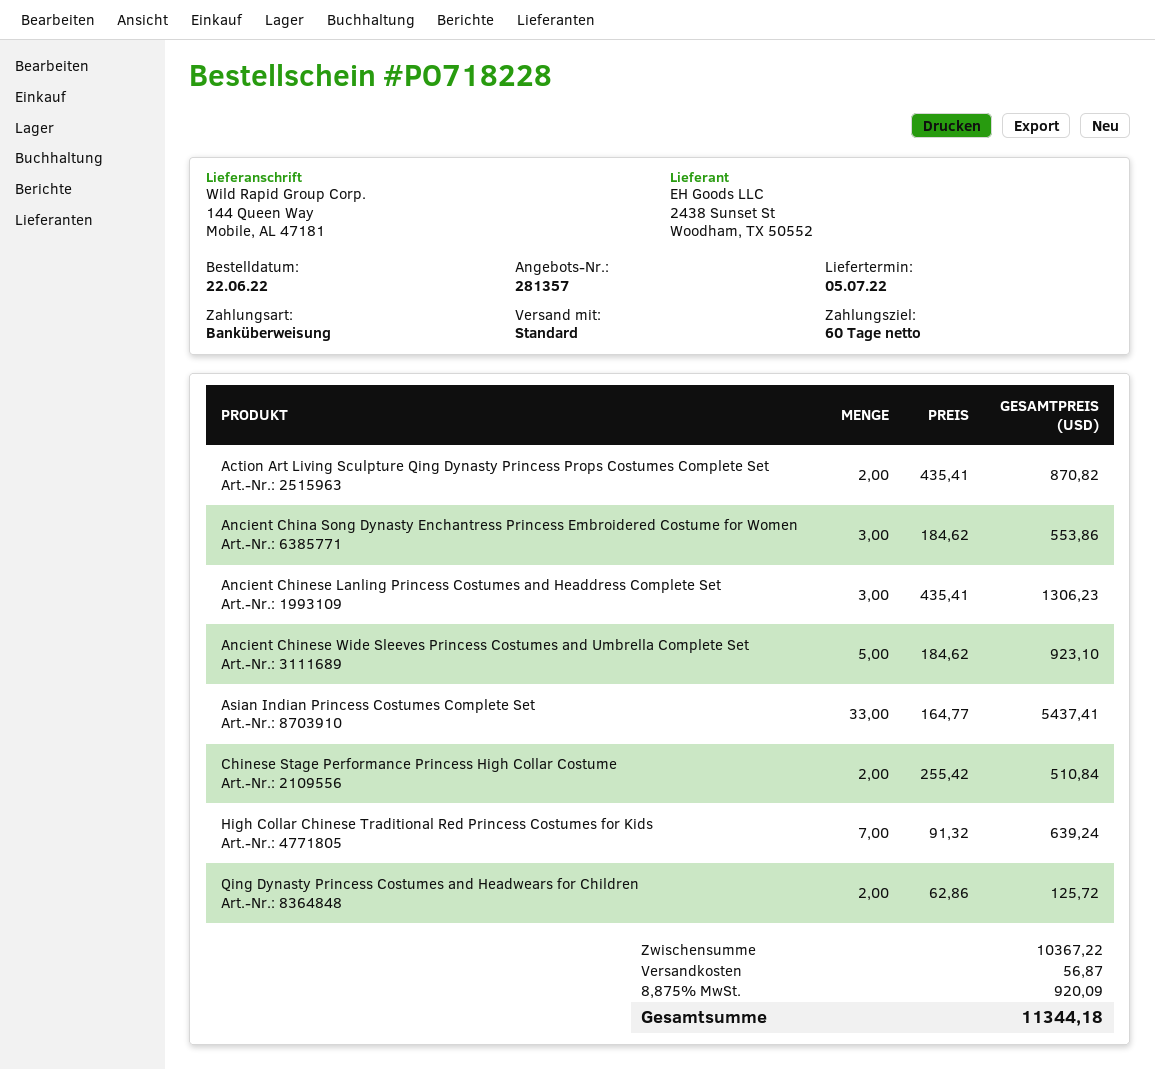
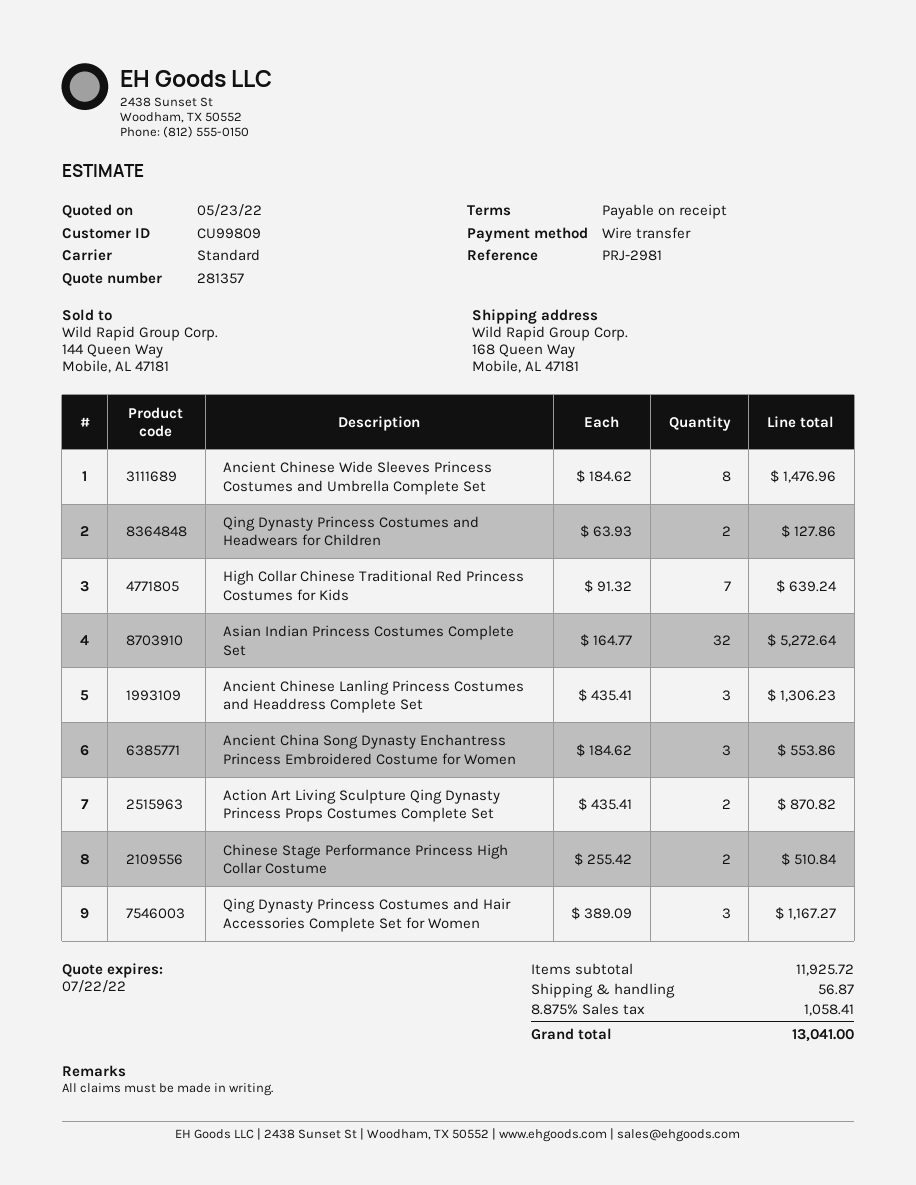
payment terms: 60 days -> on receipt
ship to: 144 Queen Way, Mobile, AL 47181 -> 168 Queen Way, Mobile, AL 47181
Ancient Chinese Wide Sleeves Princess Costumes and Umbrella Complete Set: 5 x 184.62 = 923.10 -> 8 x 184.62 = 1476.96
Asian Indian Princess Costumes Complete Set: 33 x 164.77 = 5437.41 -> 32 x 164.77 = 5272.64
Qing Dynasty Princess Costumes and Headwears for Children: 2 x 62.86 = 125.72 -> 2 x 63.93 = 127.86
Qing Dynasty Princess Costumes and Hair Accessories Complete Set for Women: none -> 3 x 389.09 = 1167.27
subtotal: 10367.22 -> 11925.72
tax: 8.875% = 920.09 -> 8.875% = 1058.41
total: 11344.18 -> 13041.00

